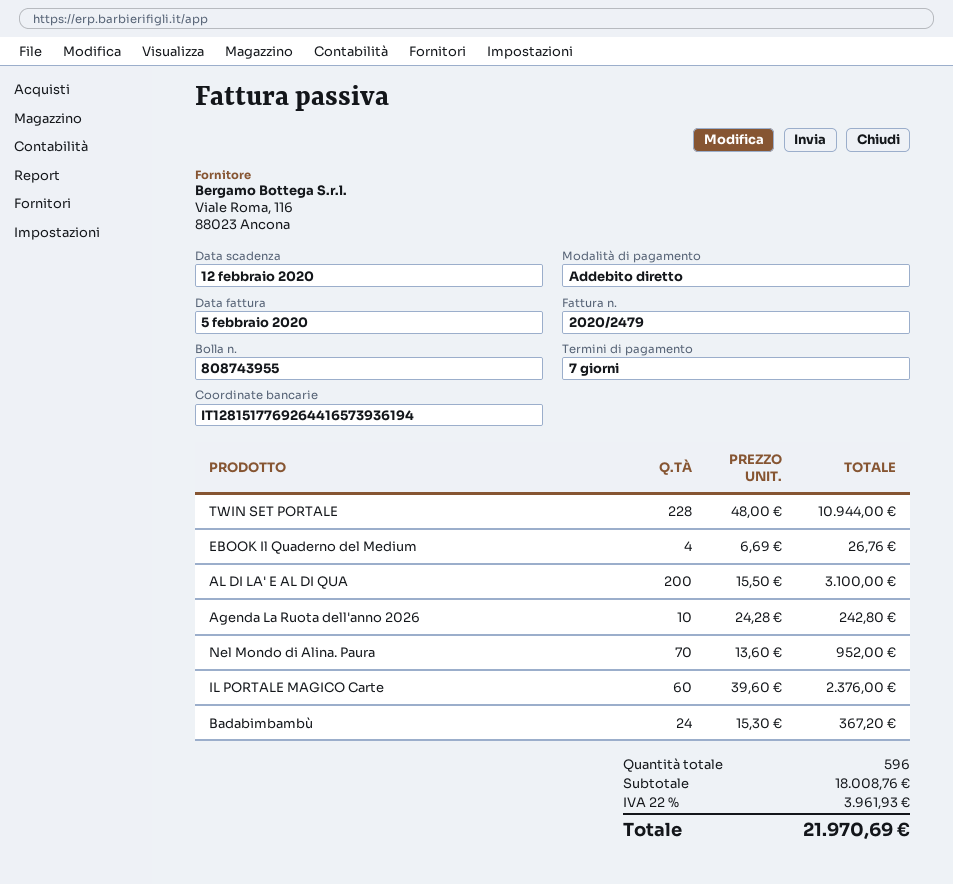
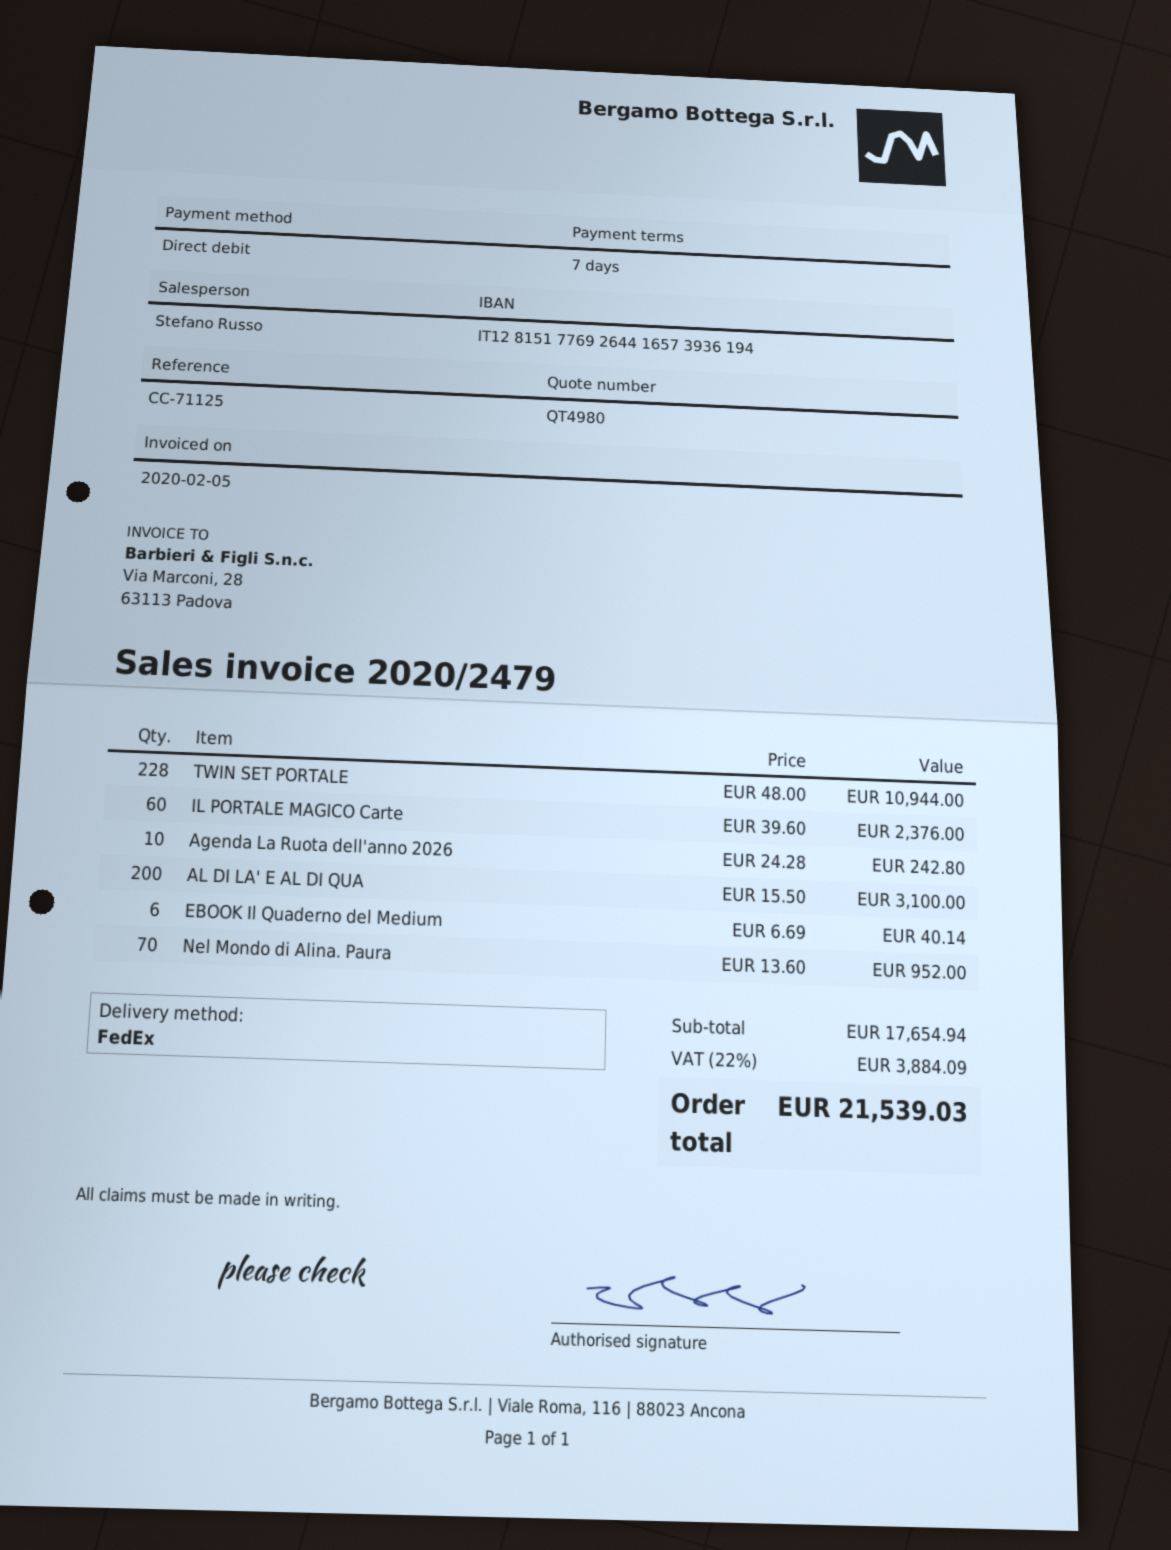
EBOOK Il Quaderno del Medium: 4 x 6.69 = 26.76 -> 6 x 6.69 = 40.14
Badabimbambù: 24 x 15.30 = 367.20 -> none
subtotal: 18008.76 -> 17654.94
tax: 22% = 3961.93 -> 22% = 3884.09
total: 21970.69 -> 21539.03

